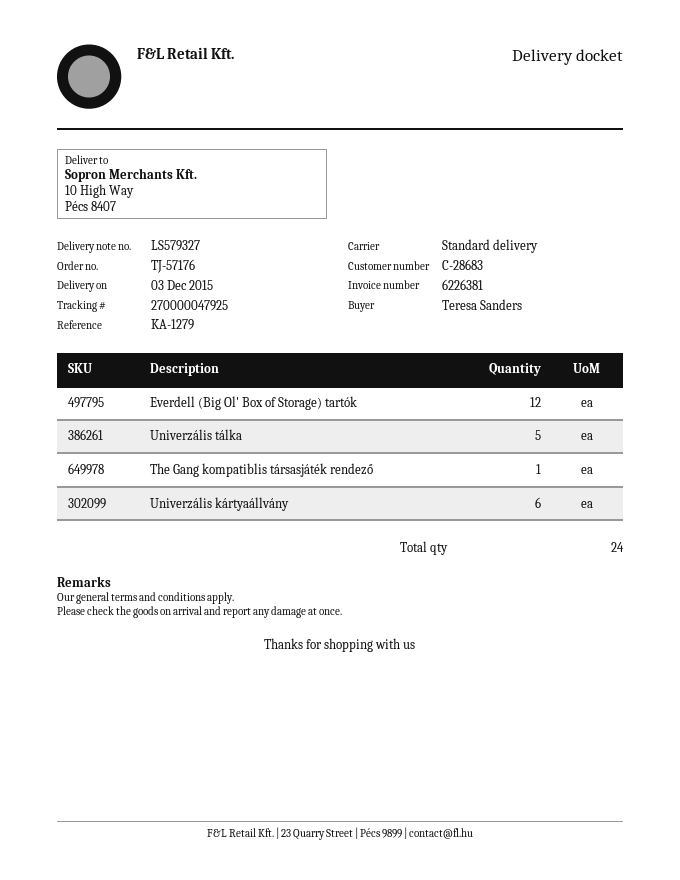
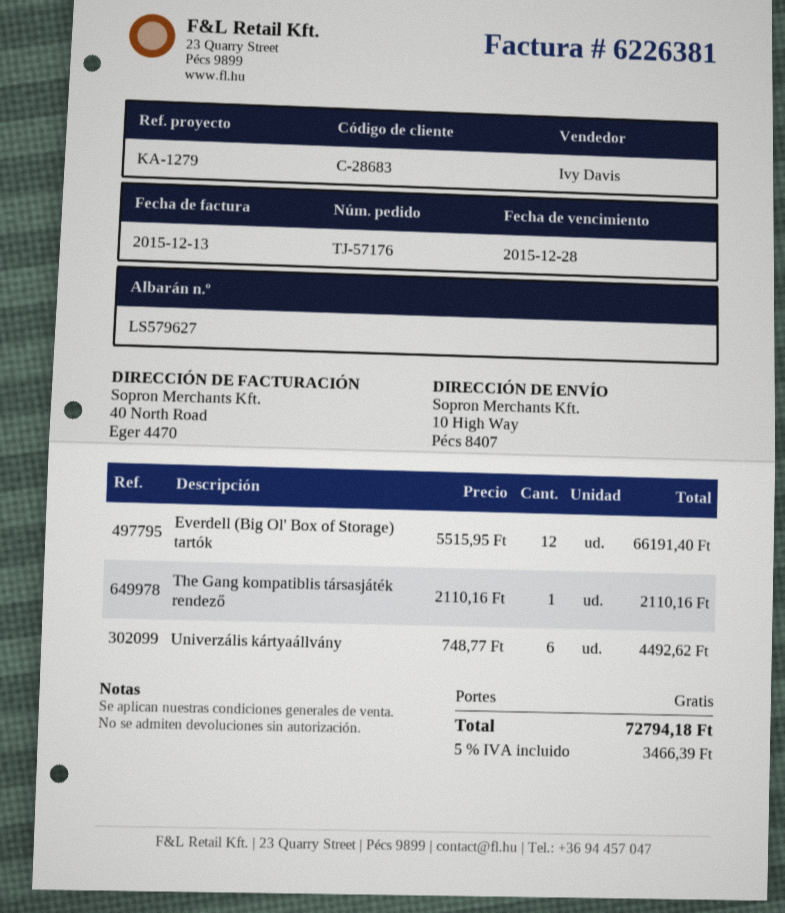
delivery note number: LS579327 -> LS579627
Univerzális tálka: 5 -> none

